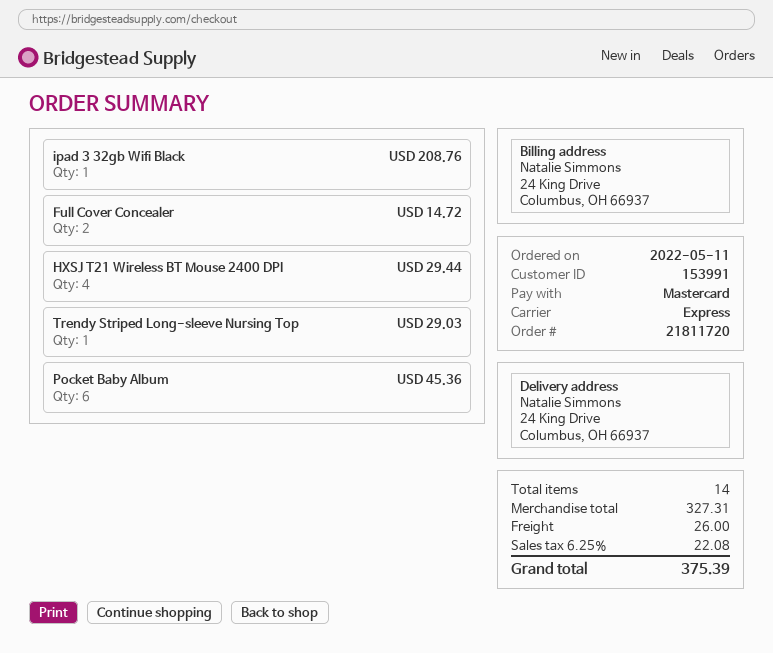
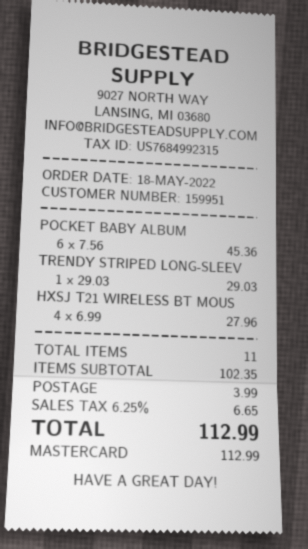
order date: 2022-05-11 -> 2022-05-18
customer number: 153991 -> 159951
ipad 3 32gb Wifi Black: 1 for 208.76 -> none
Full Cover Concealer: 2 for 14.72 -> none
HXSJ T21 Wireless BT Mouse 2400 DPI: 4 for 29.44 -> 4 for 27.96
total quantity: 14 -> 11
subtotal: 327.31 -> 102.35
shipping: 26.00 -> 3.99
tax: 6.25% = 22.08 -> 6.25% = 6.65
total: 375.39 -> 112.99

